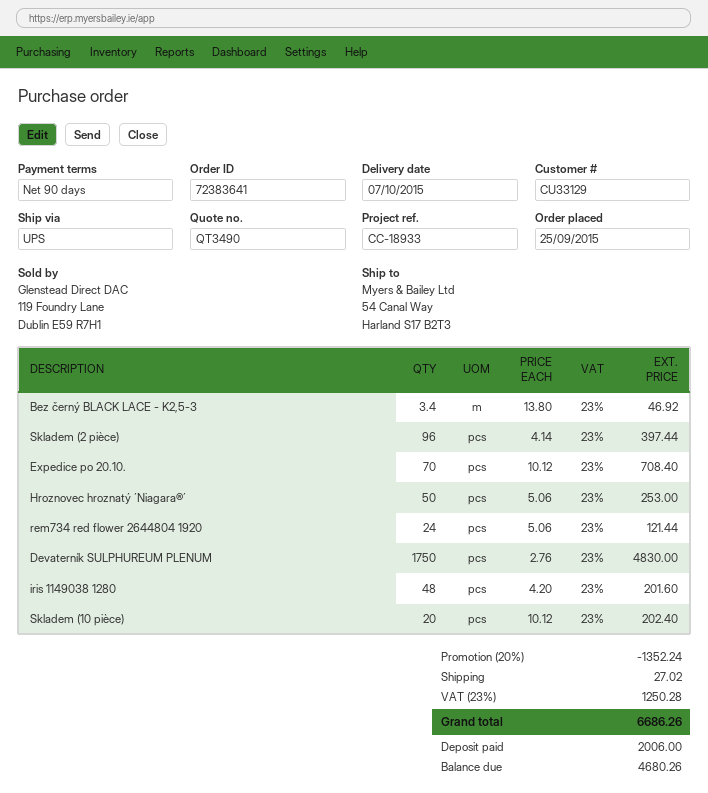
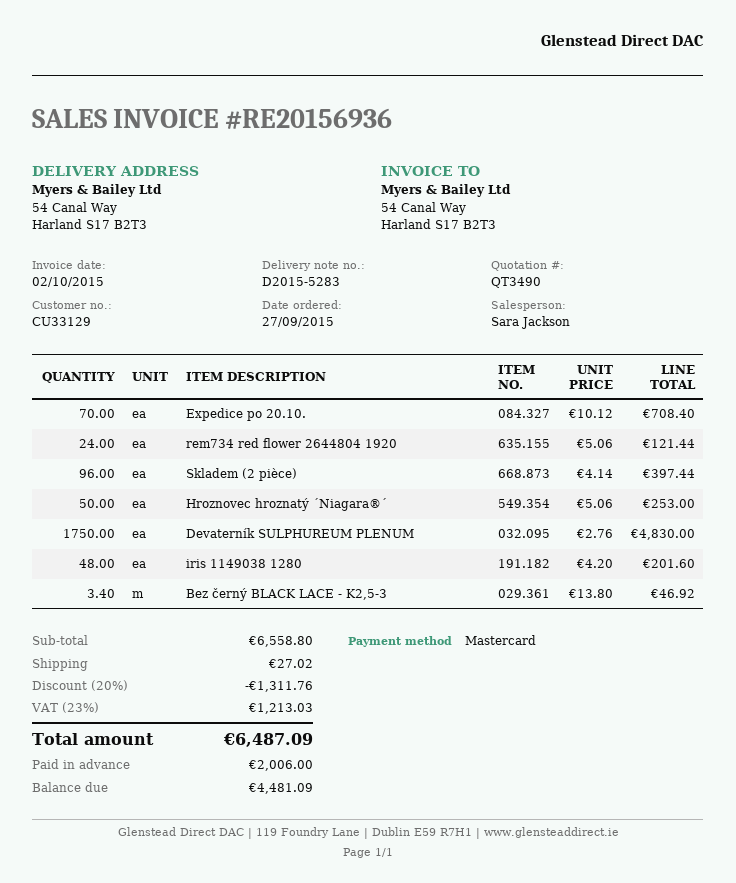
order date: 2015-09-25 -> 2015-09-27
Skladem (10 pièce): 20 x 10.12 = 202.40 -> none
discount: 20% = 1352.24 -> 20% = 1311.76
tax: 23% = 1250.28 -> 23% = 1213.03
total: 6686.26 -> 6487.09
balance: 4680.26 -> 4481.09

